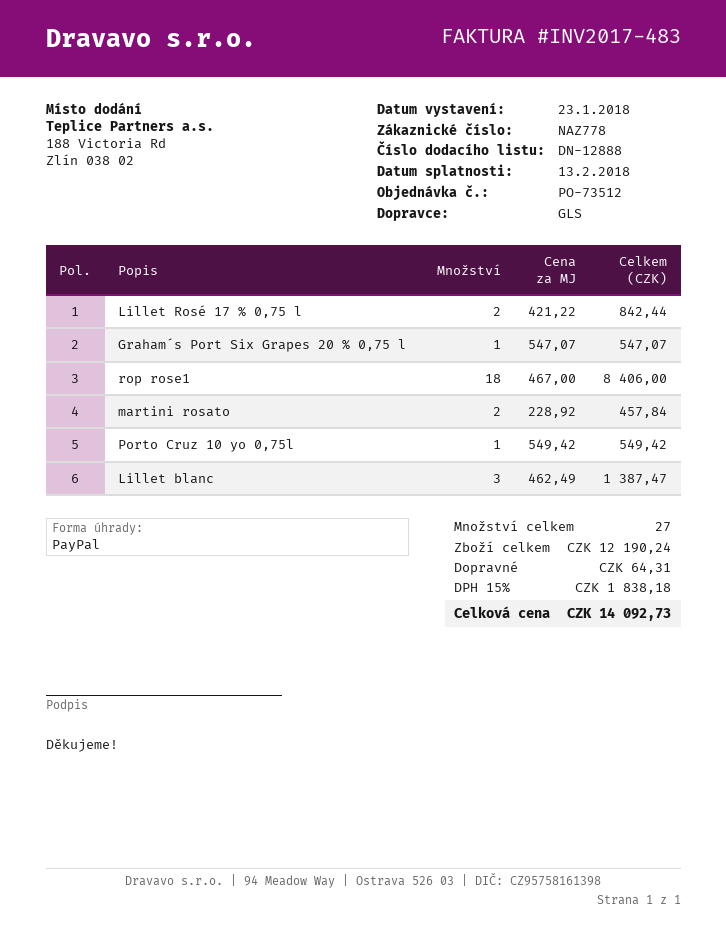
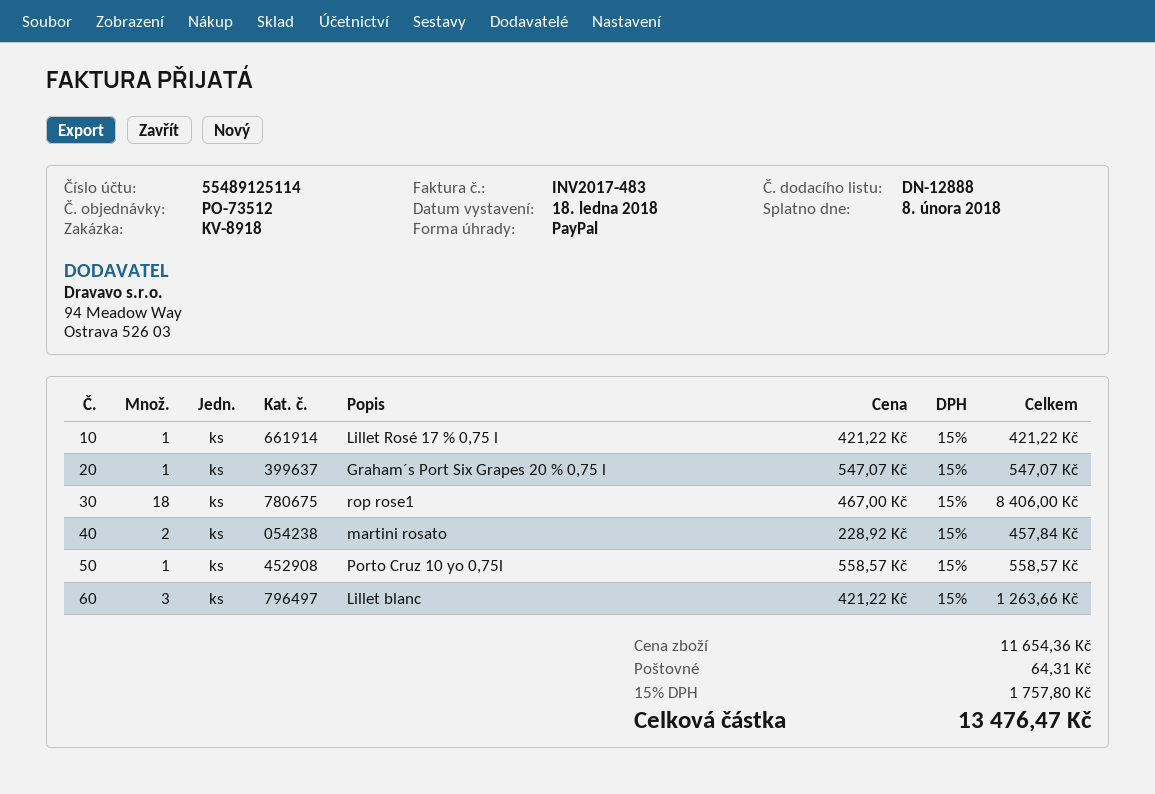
invoice date: 2018-01-23 -> 2018-01-18
due date: 2018-02-13 -> 2018-02-08
Lillet Rosé 17 % 0,75 l: 2 x 421.22 = 842.44 -> 1 x 421.22 = 421.22
Porto Cruz 10 yo 0,75l: 1 x 549.42 = 549.42 -> 1 x 558.57 = 558.57
Lillet blanc: 3 x 462.49 = 1387.47 -> 3 x 421.22 = 1263.66
subtotal: 12190.24 -> 11654.36
tax: 15% = 1838.18 -> 15% = 1757.80
total: 14092.73 -> 13476.47

